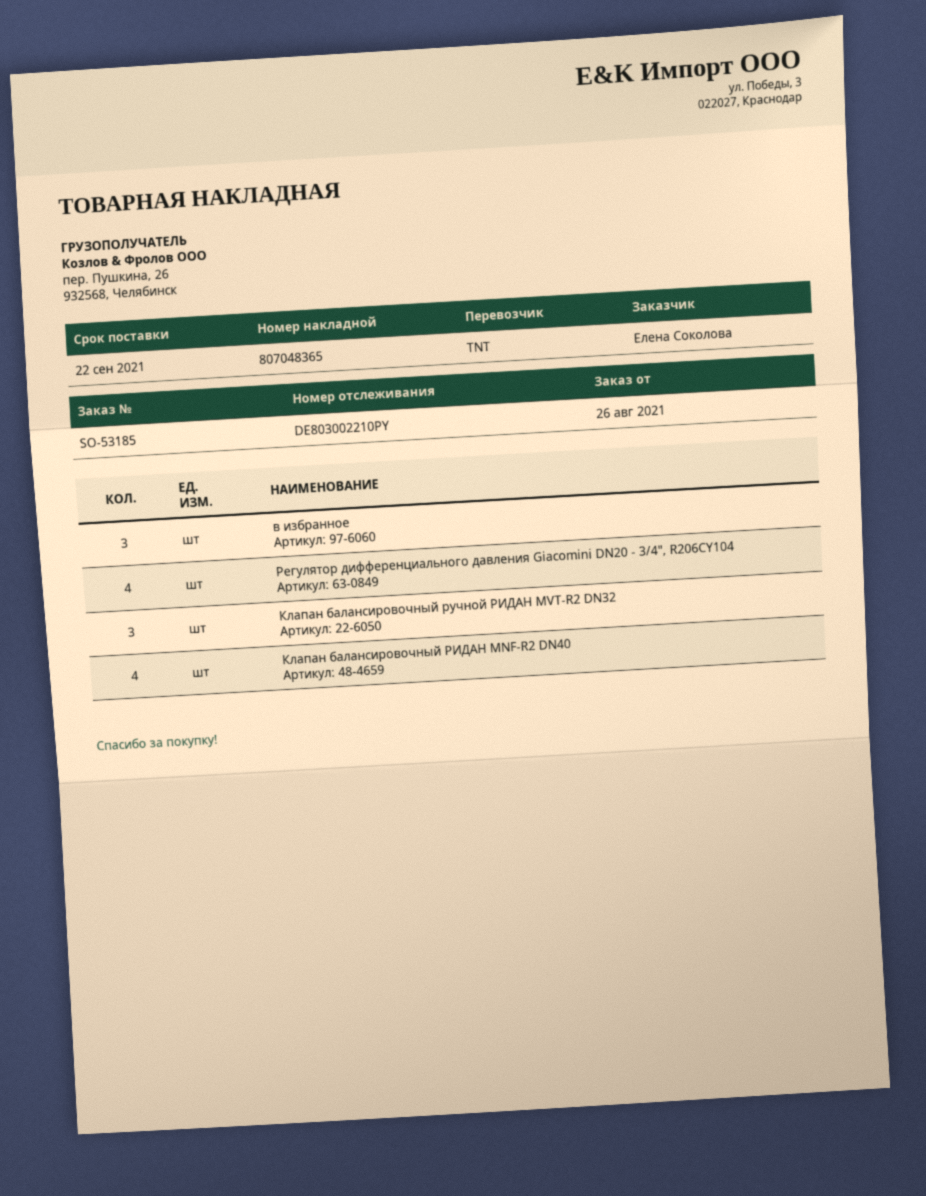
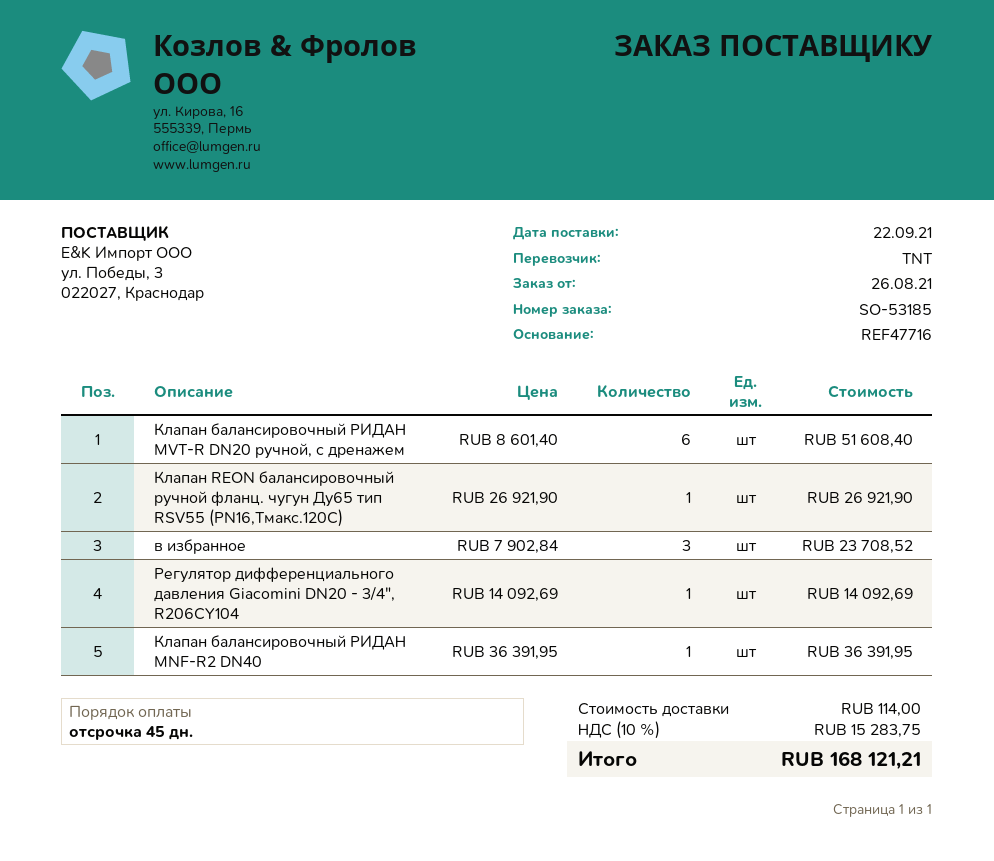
Регулятор дифференциального давления Giacomini DN20 - 3/4", R206CY104: 4 -> 1
Клапан балансировочный ручной РИДАН MVT-R2 DN32: 3 -> none
Клапан балансировочный РИДАН MNF-R2 DN40: 4 -> 1
Клапан балансировочный РИДАН MVT-R DN20 ручной, с дренажем: none -> 6
Клапан REON балансировочный ручной фланц. чугун Ду65 тип RSV55 (PN16,Tмакс.120C): none -> 1

